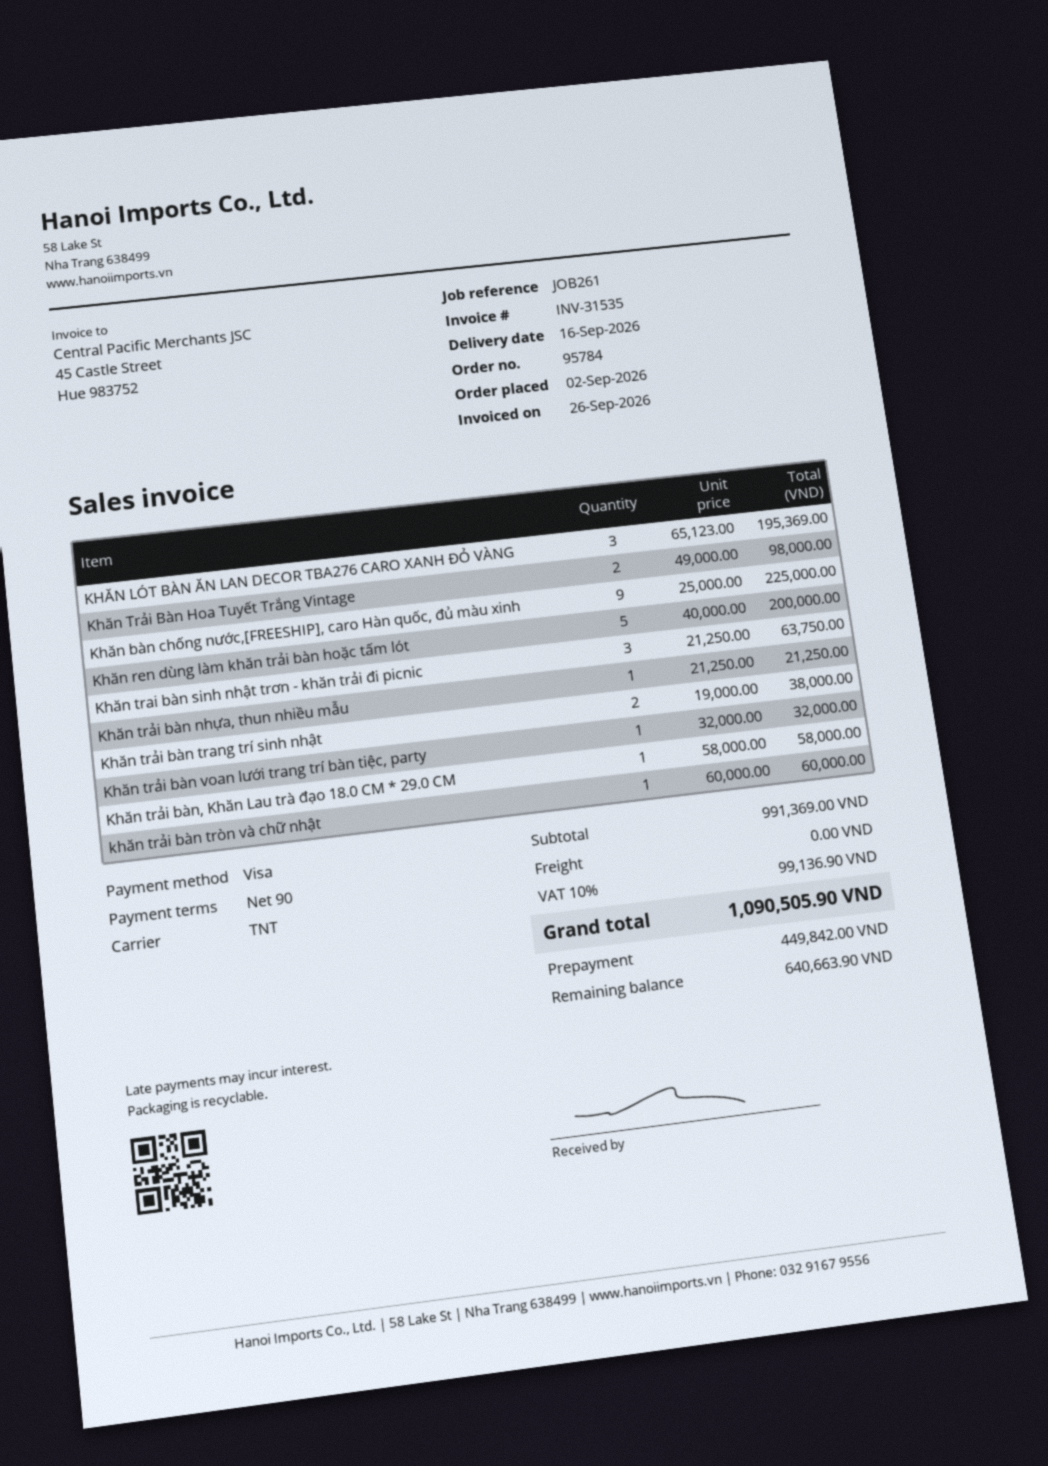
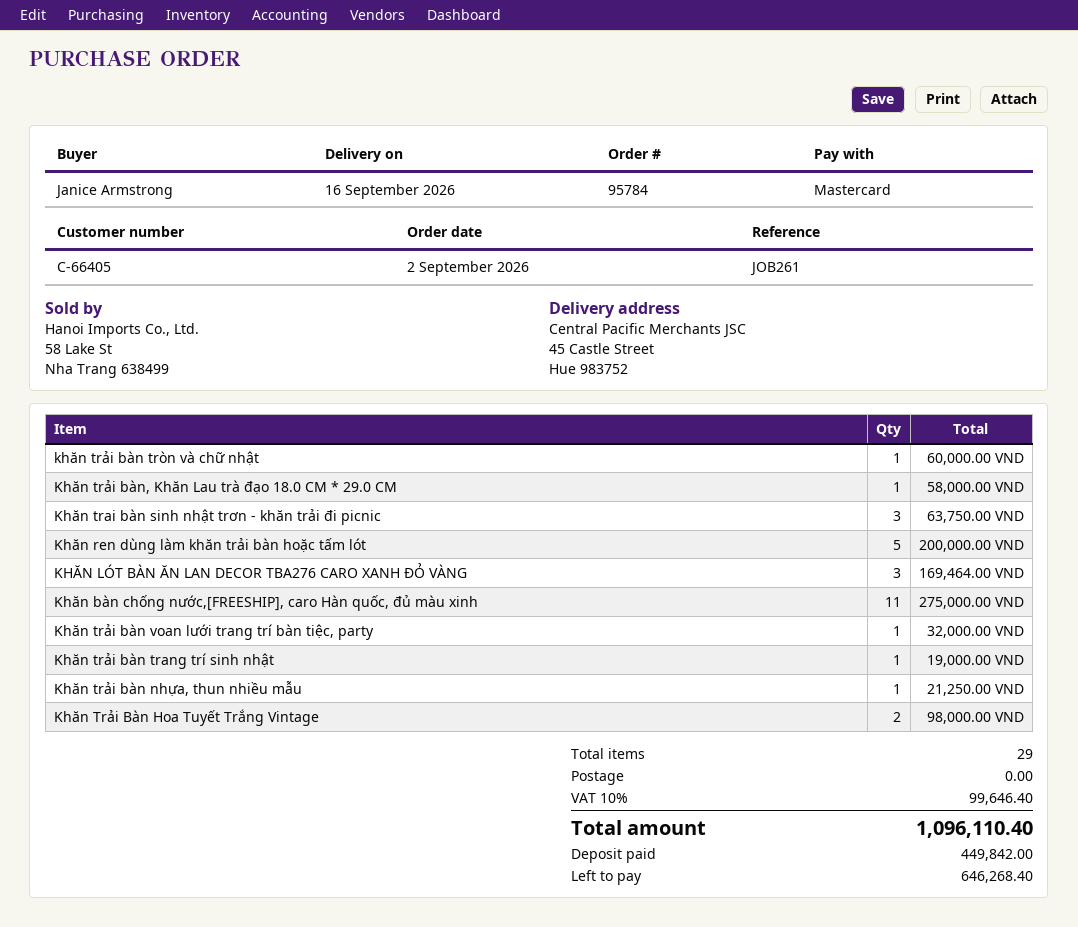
payment method: Visa -> Mastercard
KHĂN LÓT BÀN ĂN LAN DECOR TBA276 CARO XANH ĐỎ VÀNG: 3 for 195369.00 -> 3 for 169464.00
Khăn bàn chống nước,[FREESHIP], caro Hàn quốc, đủ màu xinh: 9 for 225000.00 -> 11 for 275000.00
Khăn trải bàn trang trí sinh nhật: 2 for 38000.00 -> 1 for 19000.00
tax: 10% = 99136.90 -> 10% = 99646.40
total: 1090505.90 -> 1096110.40
balance: 640663.90 -> 646268.40

